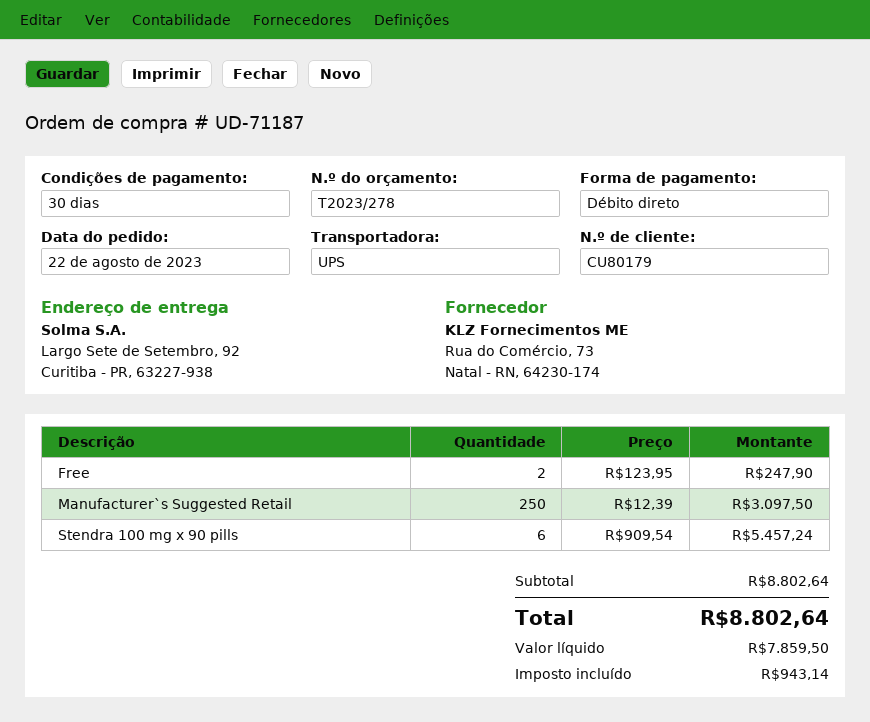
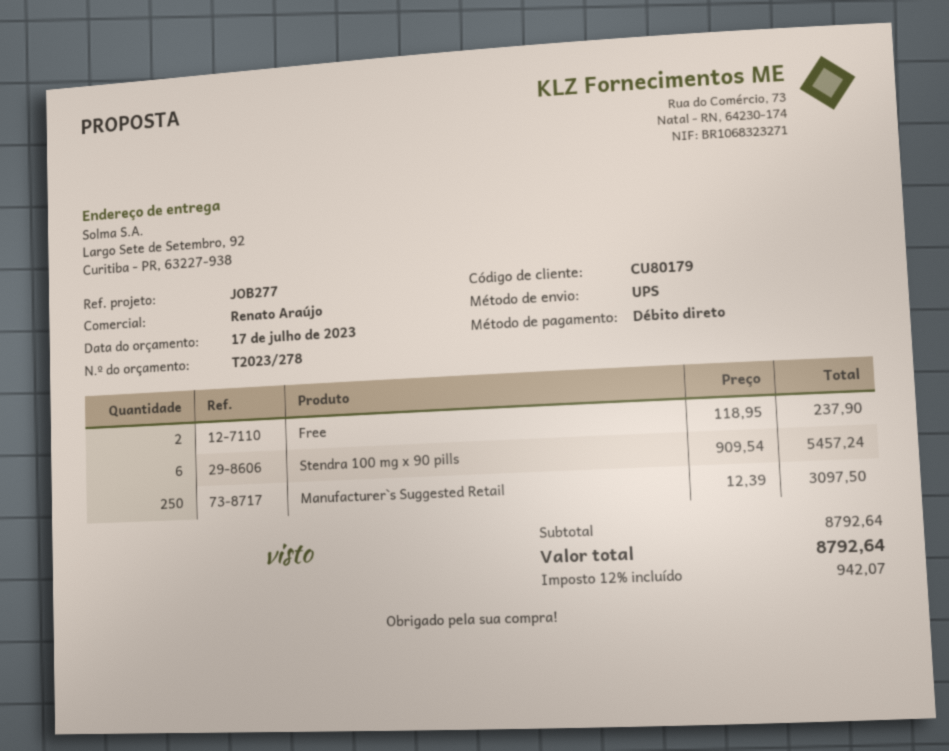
Free: 2 x 123.95 = 247.90 -> 2 x 118.95 = 237.90
subtotal: 8802.64 -> 8792.64
tax: 943.14 -> 942.07
total: 8802.64 -> 8792.64

